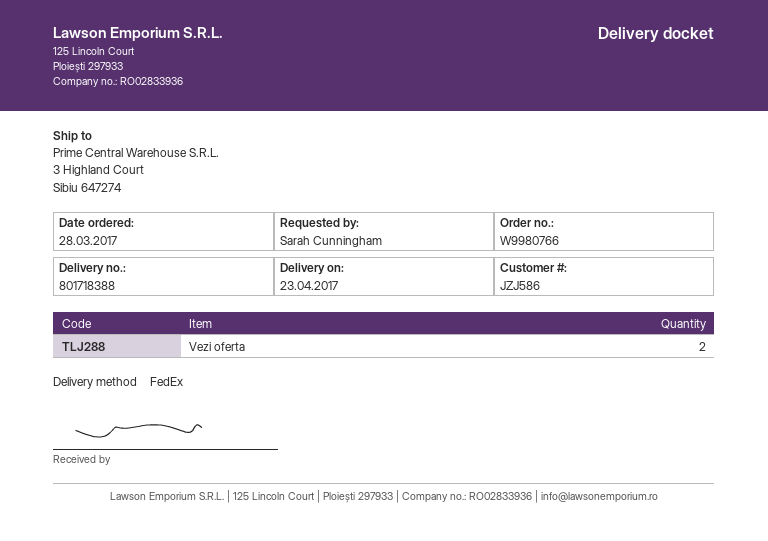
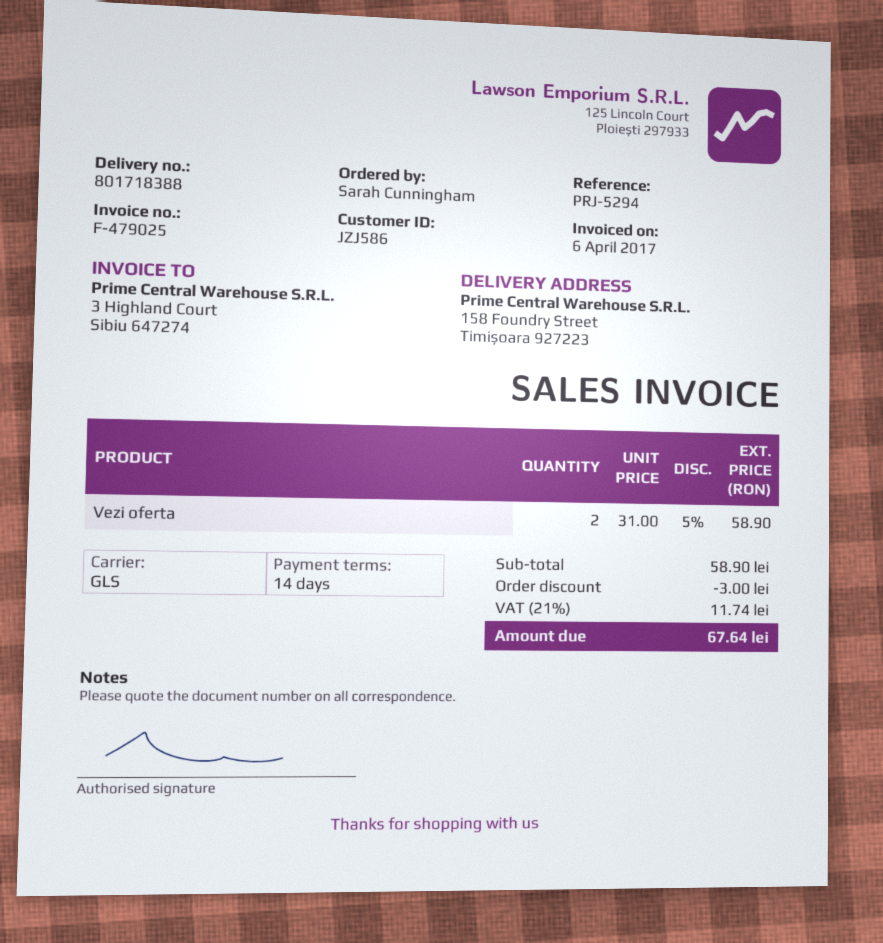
shipping method: FedEx -> GLS
ship to: 3 Highland Court, Sibiu 647274 -> 158 Foundry Street, Timișoara 927223

